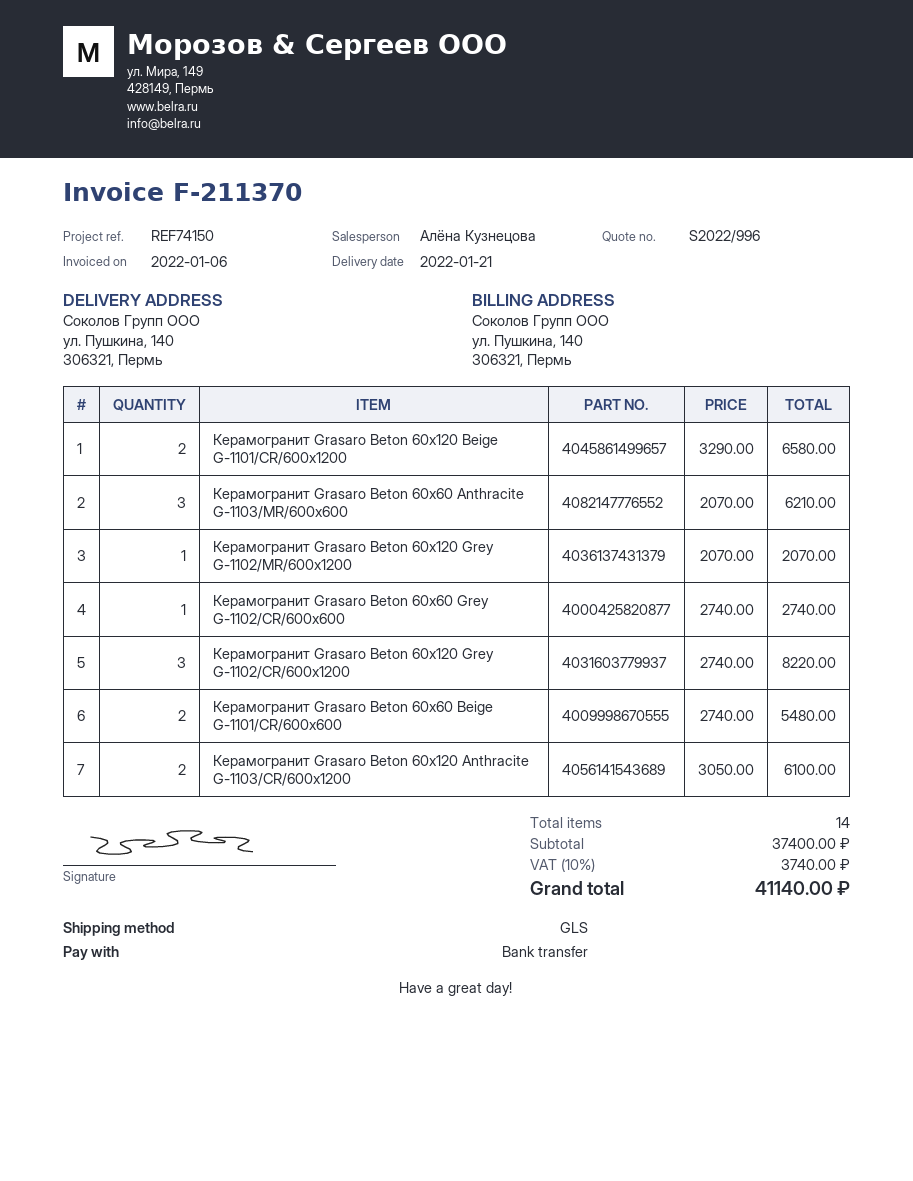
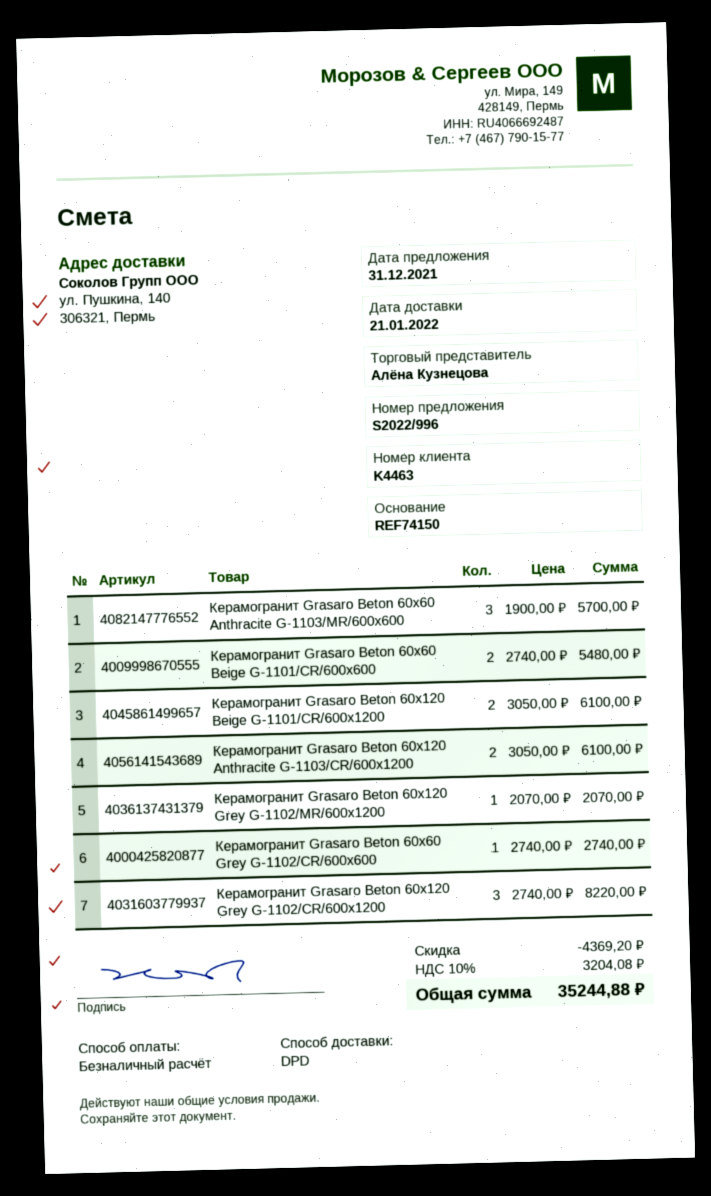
shipping method: GLS -> DPD
Керамогранит Grasaro Beton 60х120 Beige G-1101/CR/600x1200: 2 x 3290.00 = 6580.00 -> 2 x 3050.00 = 6100.00
Керамогранит Grasaro Beton 60х60 Anthracite G-1103/MR/600x600: 3 x 2070.00 = 6210.00 -> 3 x 1900.00 = 5700.00
discount: none -> 4369.20
tax: 10% = 3740.00 -> 10% = 3204.08
total: 41140.00 -> 35244.88

